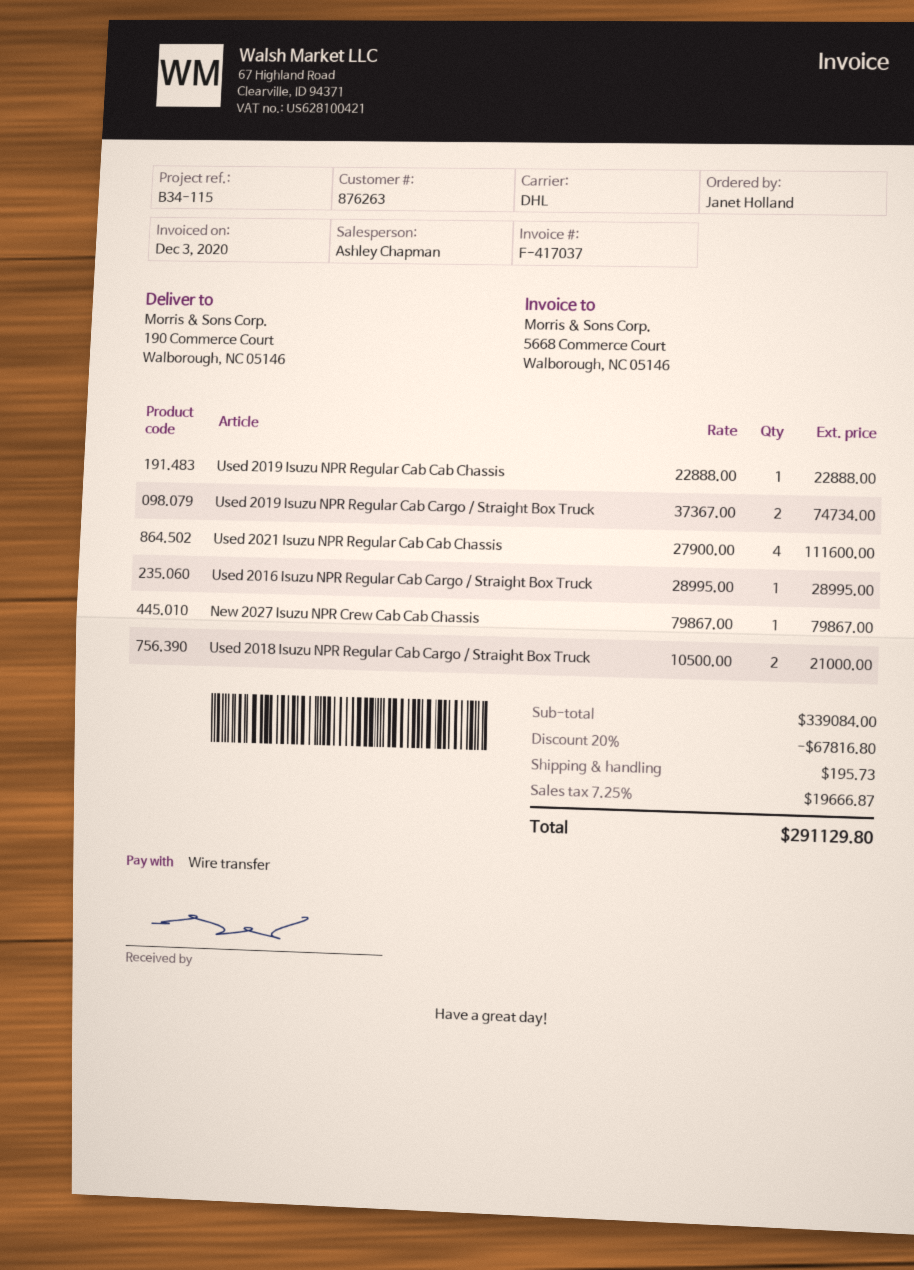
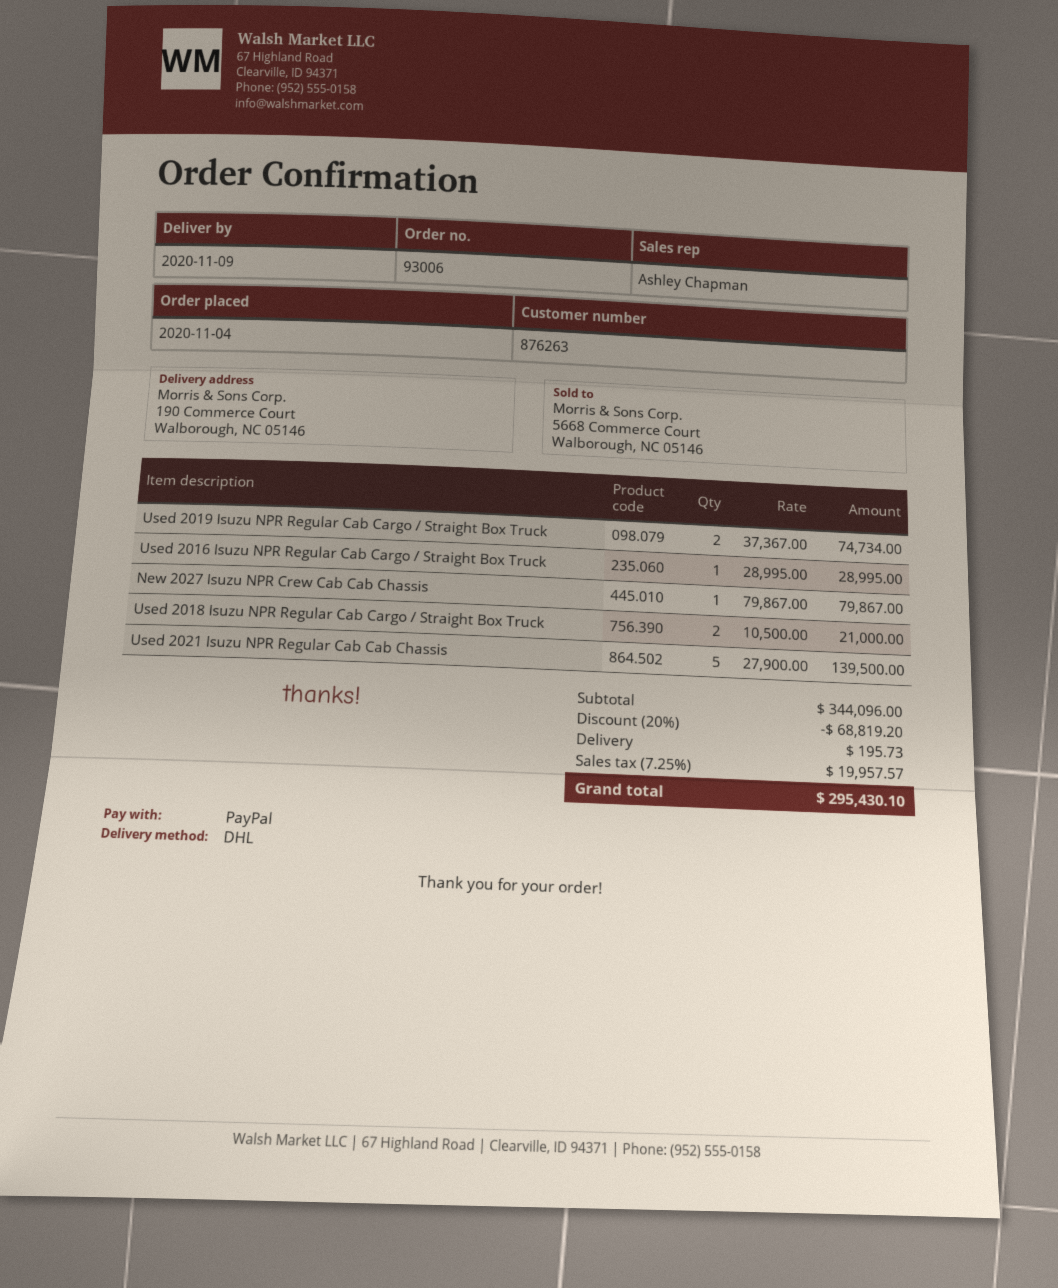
payment method: bank transfer -> PayPal
Used 2019 Isuzu NPR Regular Cab Cab Chassis: 1 x 22888.00 = 22888.00 -> none
Used 2021 Isuzu NPR Regular Cab Cab Chassis: 4 x 27900.00 = 111600.00 -> 5 x 27900.00 = 139500.00
subtotal: 339084.00 -> 344096.00
discount: 20% = 67816.80 -> 20% = 68819.20
tax: 7.25% = 19666.87 -> 7.25% = 19957.57
total: 291129.80 -> 295430.10

